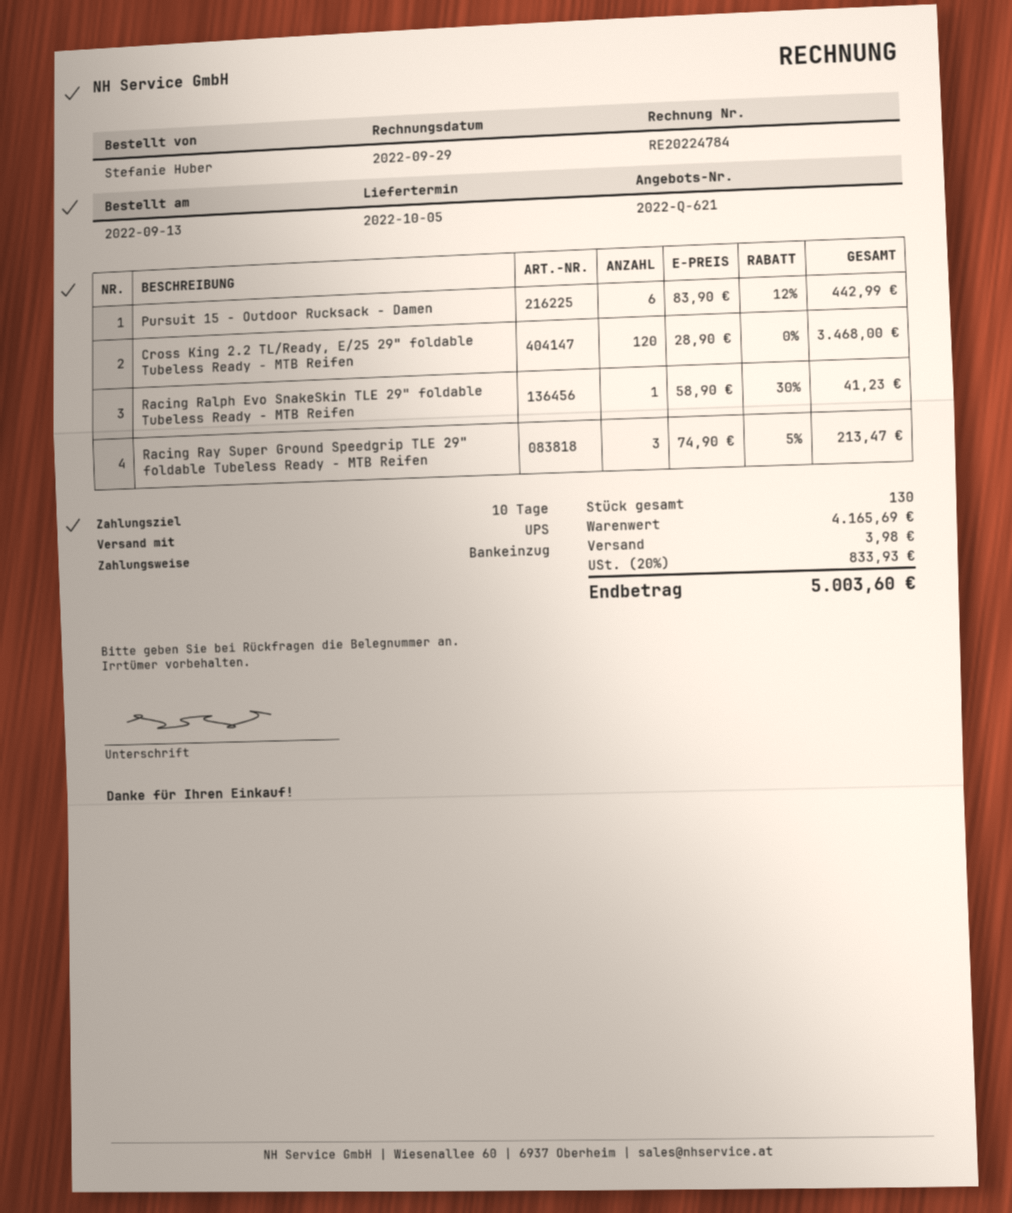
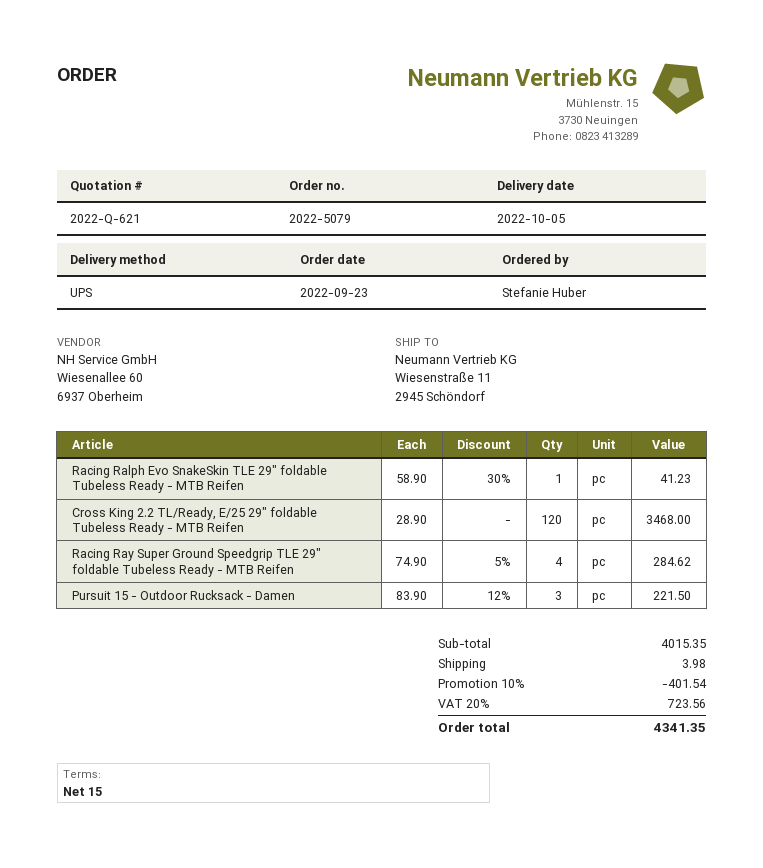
order date: 2022-09-13 -> 2022-09-23
payment terms: 10 days -> 15 days
Pursuit 15 - Outdoor Rucksack - Damen: 6 x 83.90 - 12% = 442.99 -> 3 x 83.90 - 12% = 221.50
Racing Ray Super Ground Speedgrip TLE 29" foldable Tubeless Ready - MTB Reifen: 3 x 74.90 - 5% = 213.47 -> 4 x 74.90 - 5% = 284.62
subtotal: 4165.69 -> 4015.35
discount: none -> 10% = 401.54
tax: 20% = 833.93 -> 20% = 723.56
total: 5003.60 -> 4341.35

